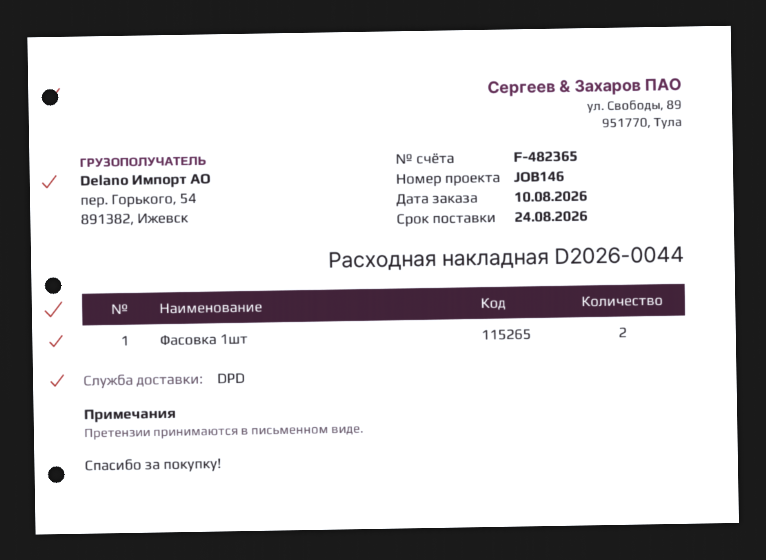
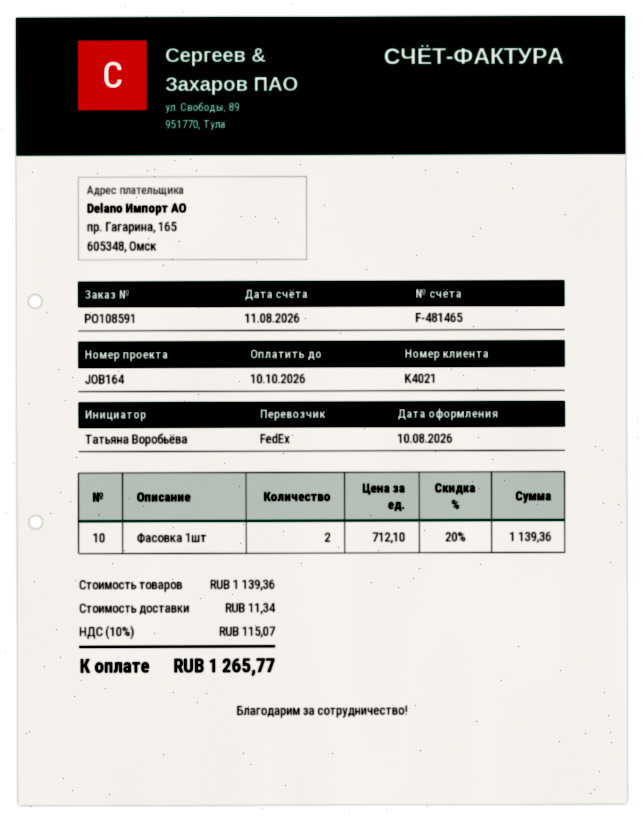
invoice number: F-482365 -> F-481465
reference: JOB146 -> JOB164
shipping method: DPD -> FedEx

